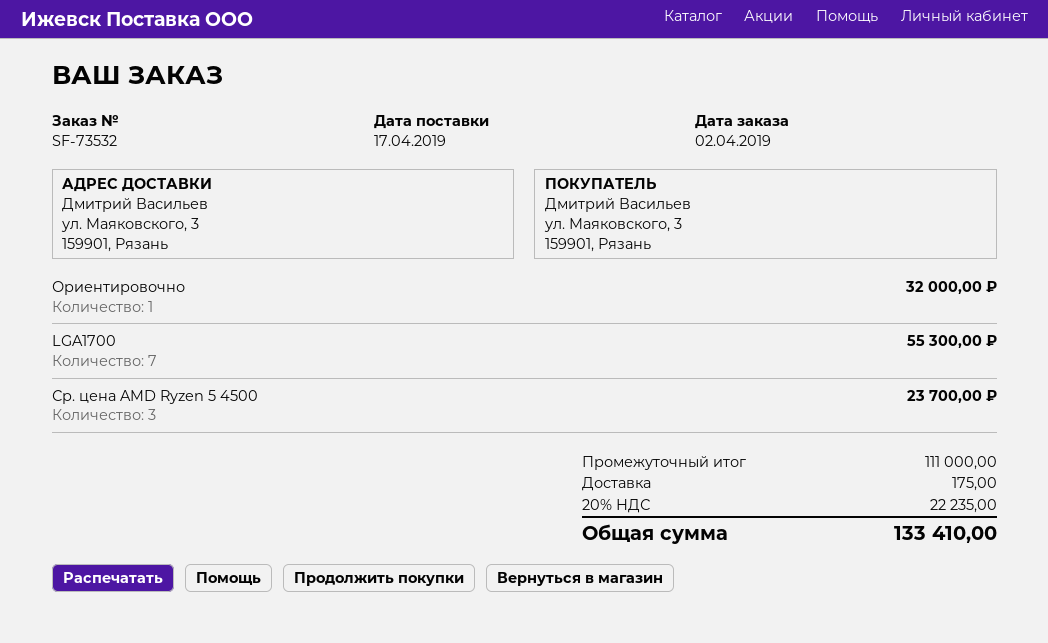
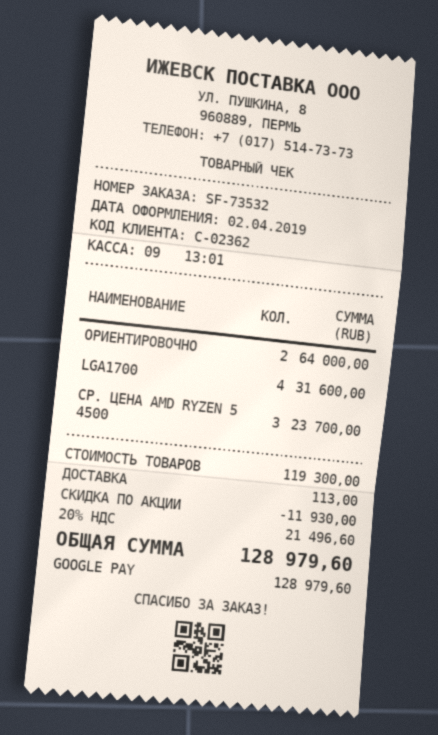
Ориентировочно: 1 for 32000.00 -> 2 for 64000.00
LGA1700: 7 for 55300.00 -> 4 for 31600.00
subtotal: 111000.00 -> 119300.00
discount: none -> 11930.00
shipping: 175.00 -> 113.00
tax: 20% = 22235.00 -> 20% = 21496.60
total: 133410.00 -> 128979.60

